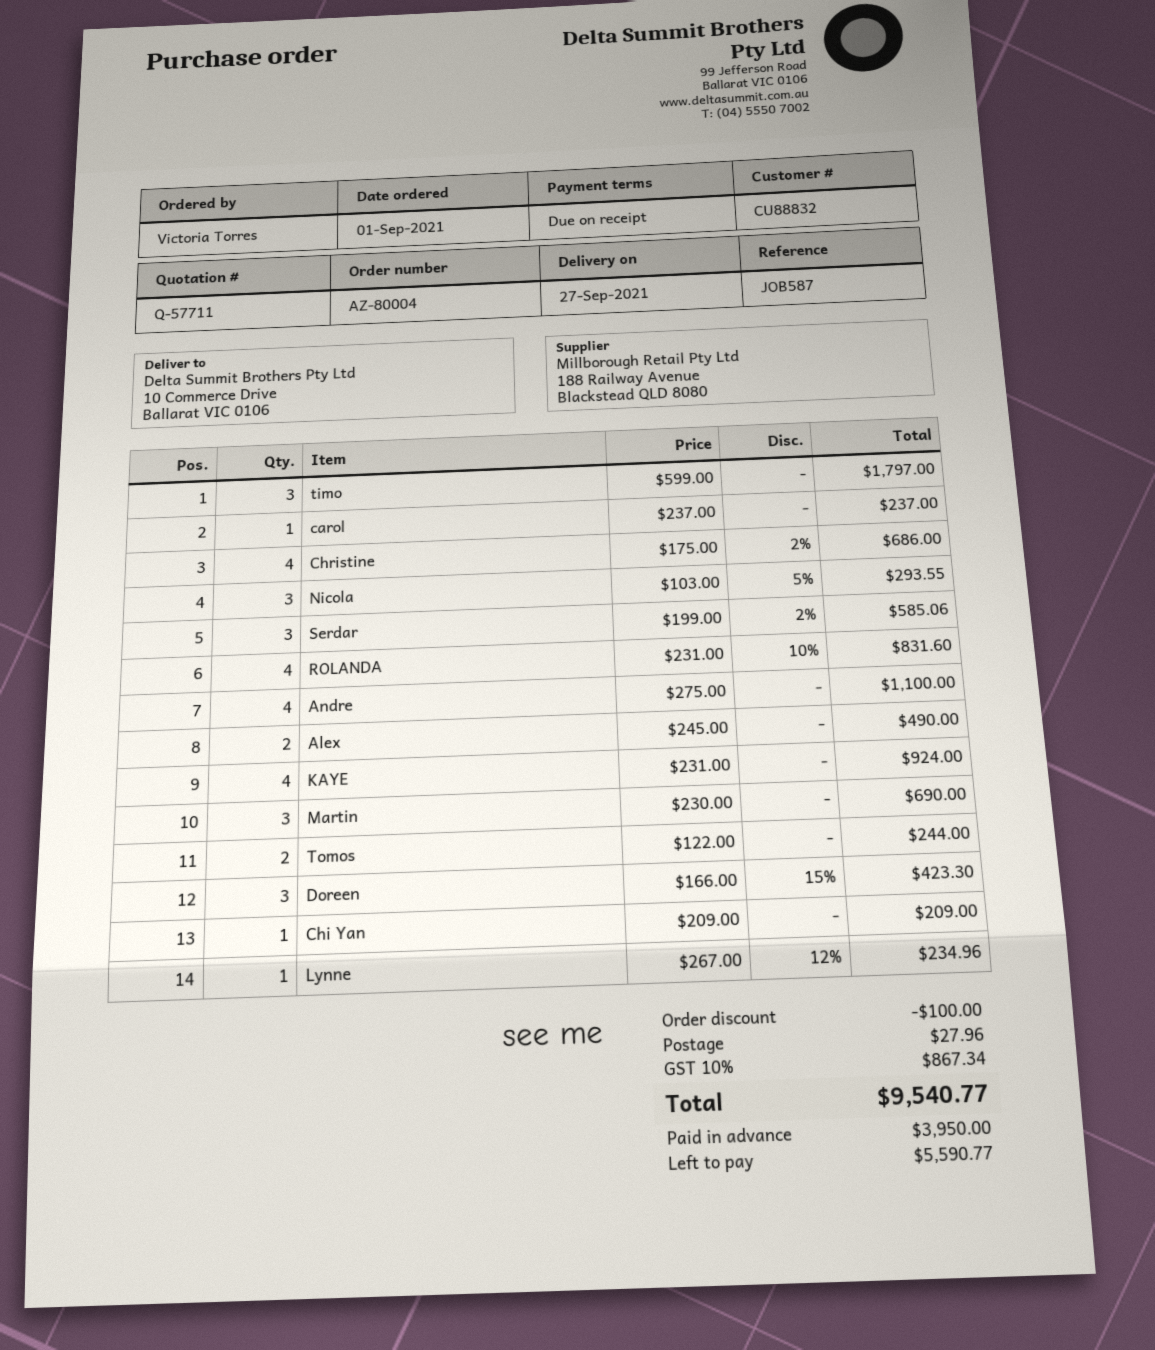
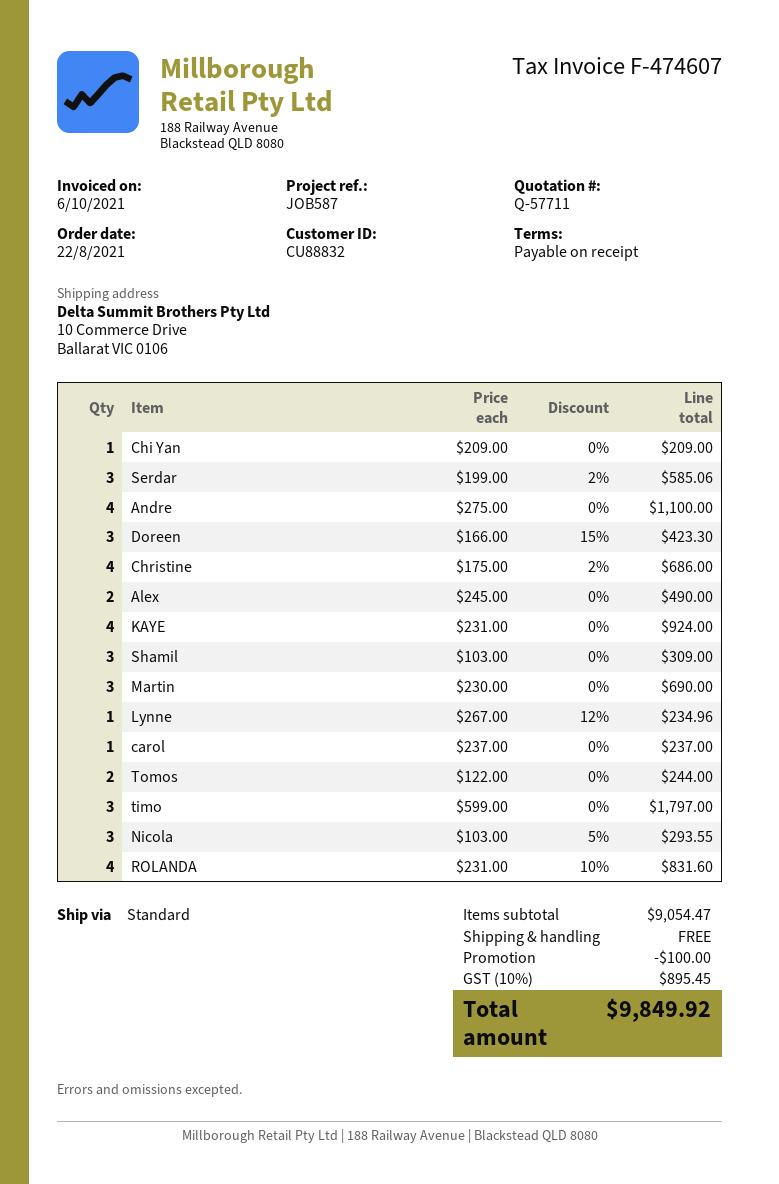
order date: 2021-09-01 -> 2021-08-22
Shamil: none -> 3 x 103.00 = 309.00
shipping: 27.96 -> 0.00
tax: 10% = 867.34 -> 10% = 895.45
total: 9540.77 -> 9849.92

